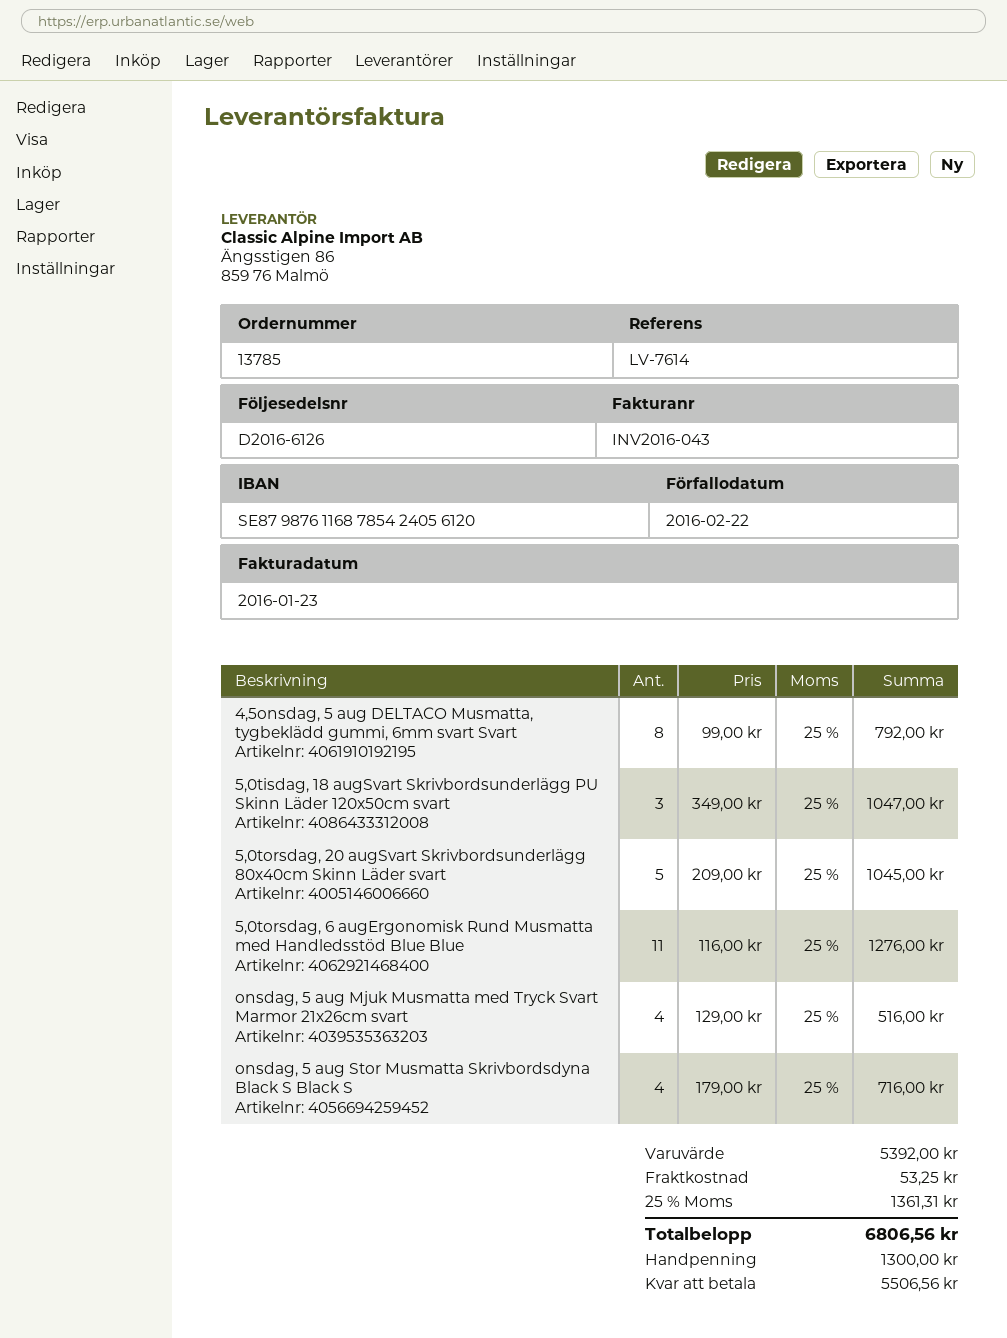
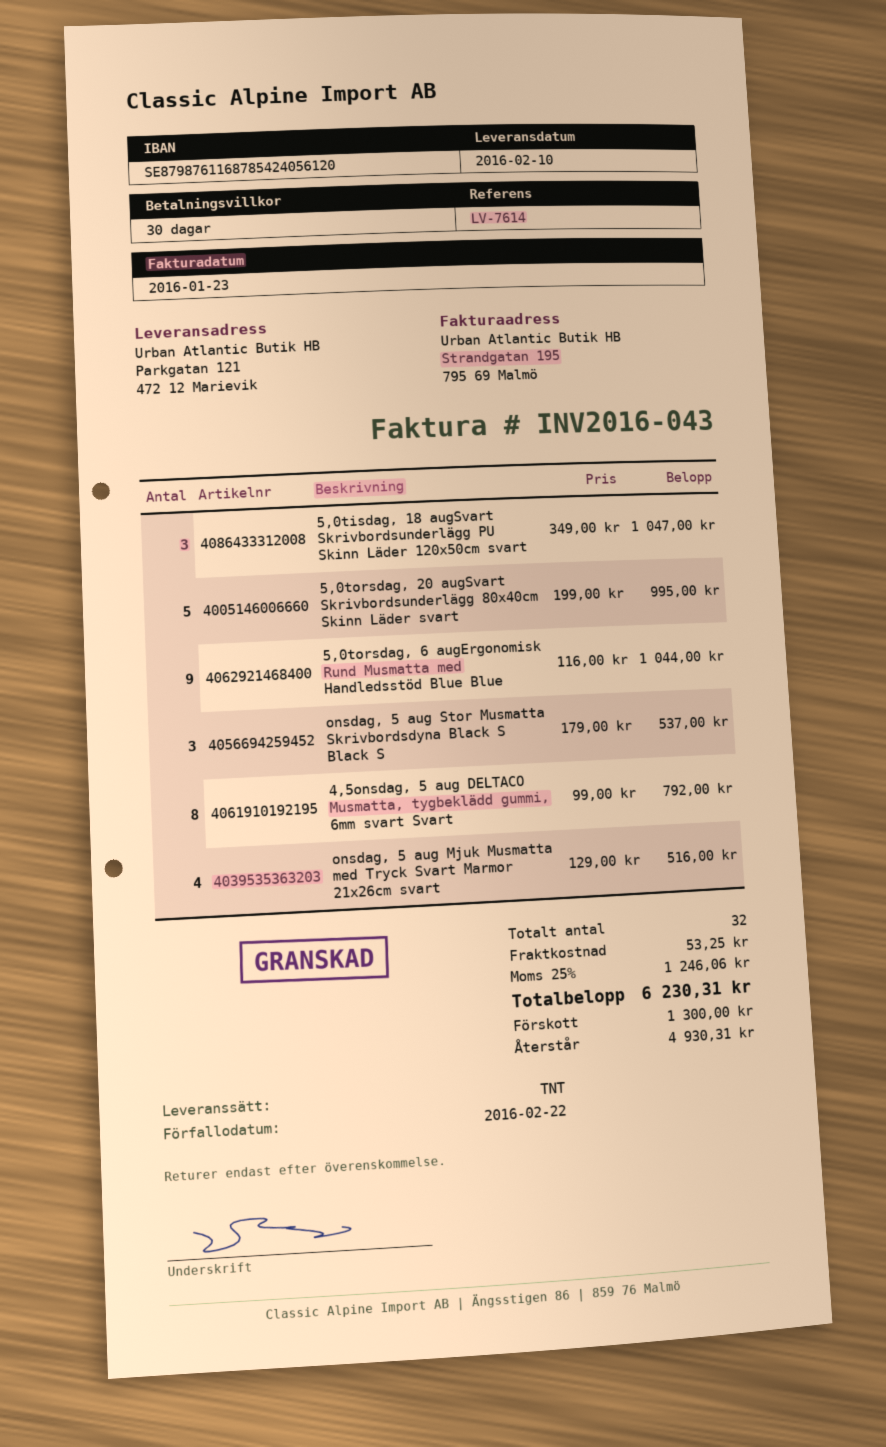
5,0torsdag, 20 augSvart Skrivbordsunderlägg 80x40cm Skinn Läder svart: 5 x 209.00 = 1045.00 -> 5 x 199.00 = 995.00
5,0torsdag, 6 augErgonomisk Rund Musmatta med Handledsstöd Blue Blue: 11 x 116.00 = 1276.00 -> 9 x 116.00 = 1044.00
onsdag, 5 aug Stor Musmatta Skrivbordsdyna Black S Black S: 4 x 179.00 = 716.00 -> 3 x 179.00 = 537.00
tax: 25% = 1361.31 -> 25% = 1246.06
total: 6806.56 -> 6230.31
balance: 5506.56 -> 4930.31

